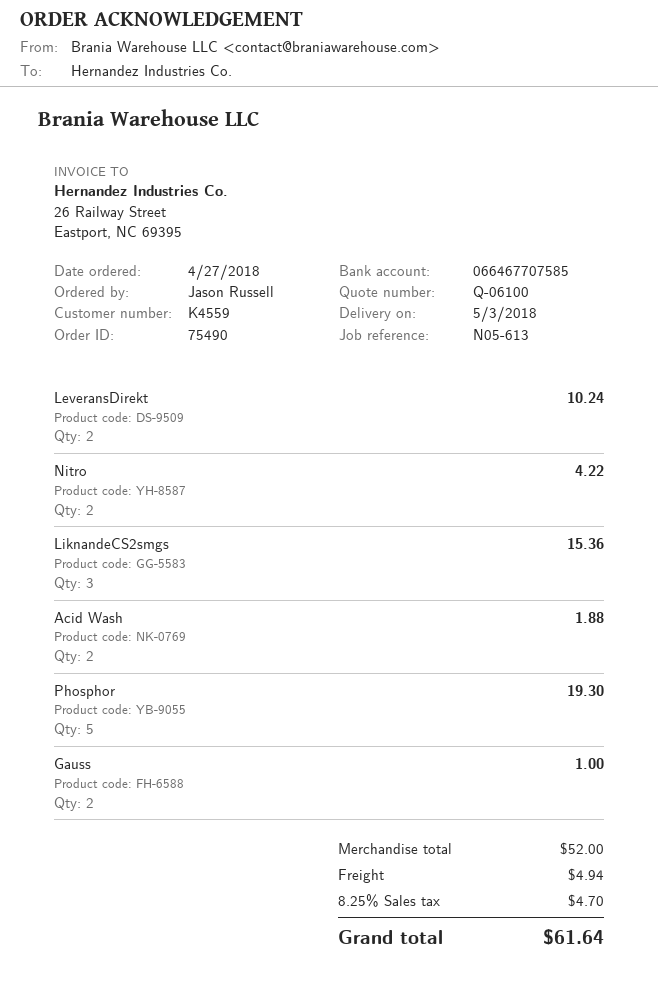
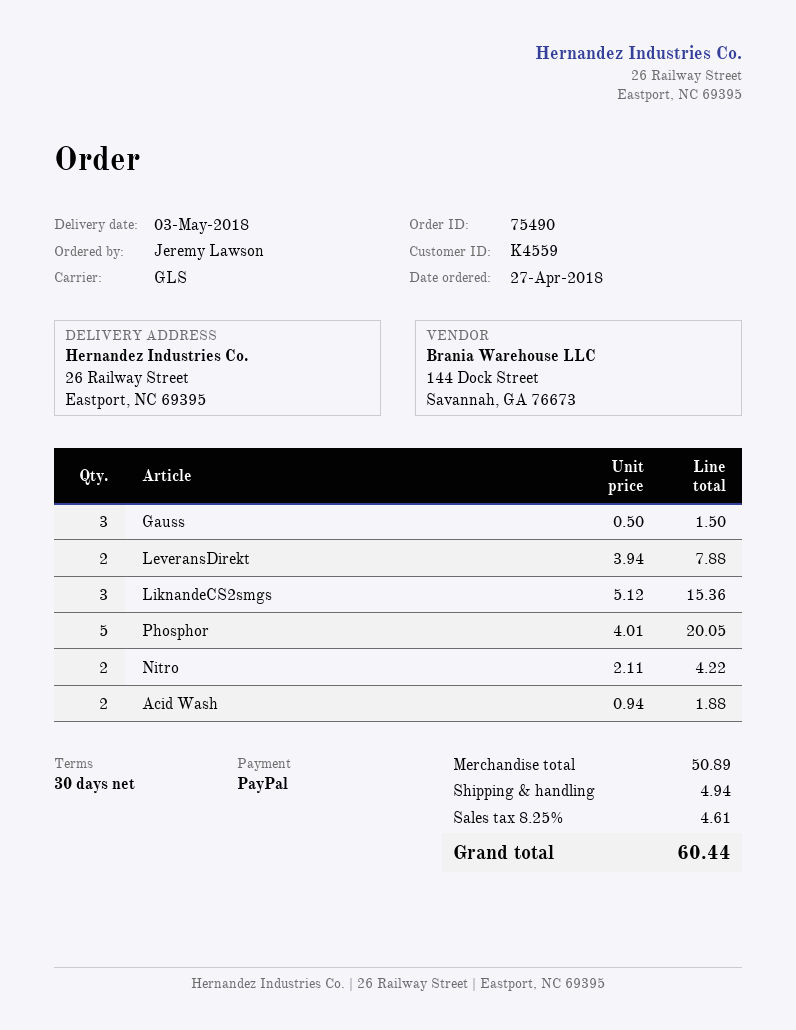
ordered by: Jason Russell -> Jeremy Lawson
LeveransDirekt: 2 for 10.24 -> 2 for 7.88
Phosphor: 5 for 19.30 -> 5 for 20.05
Gauss: 2 for 1.00 -> 3 for 1.50
subtotal: 52.00 -> 50.89
tax: 8.25% = 4.70 -> 8.25% = 4.61
total: 61.64 -> 60.44

